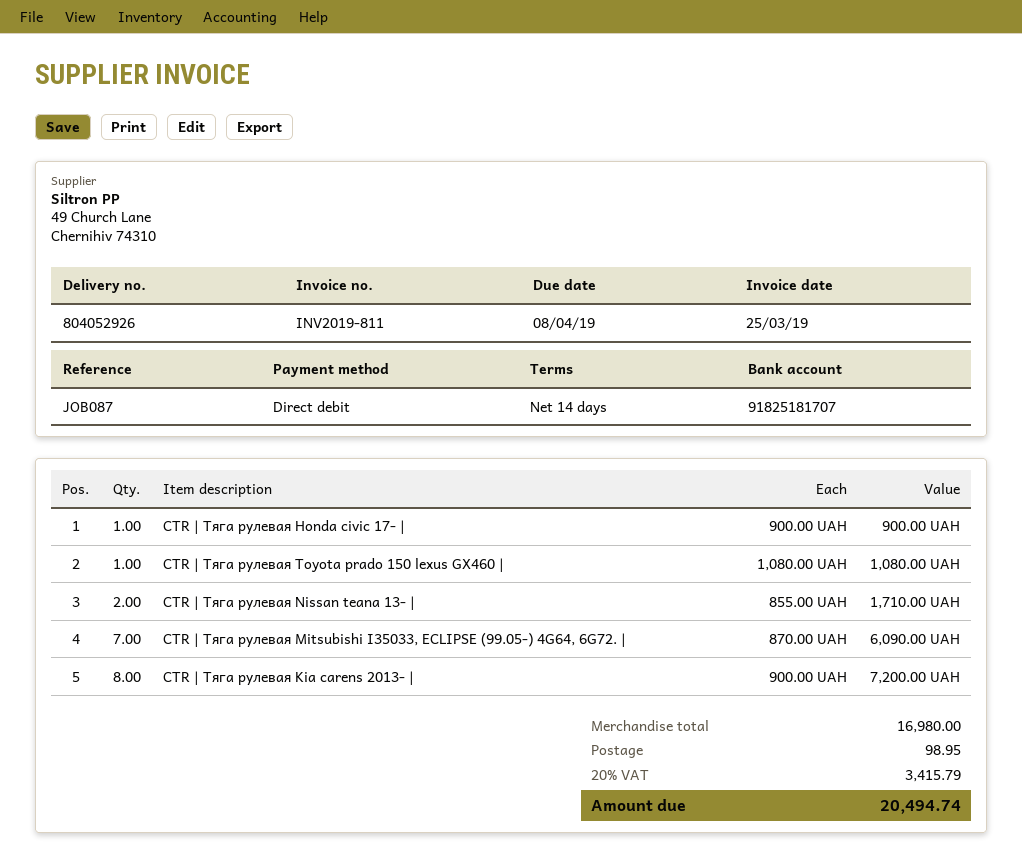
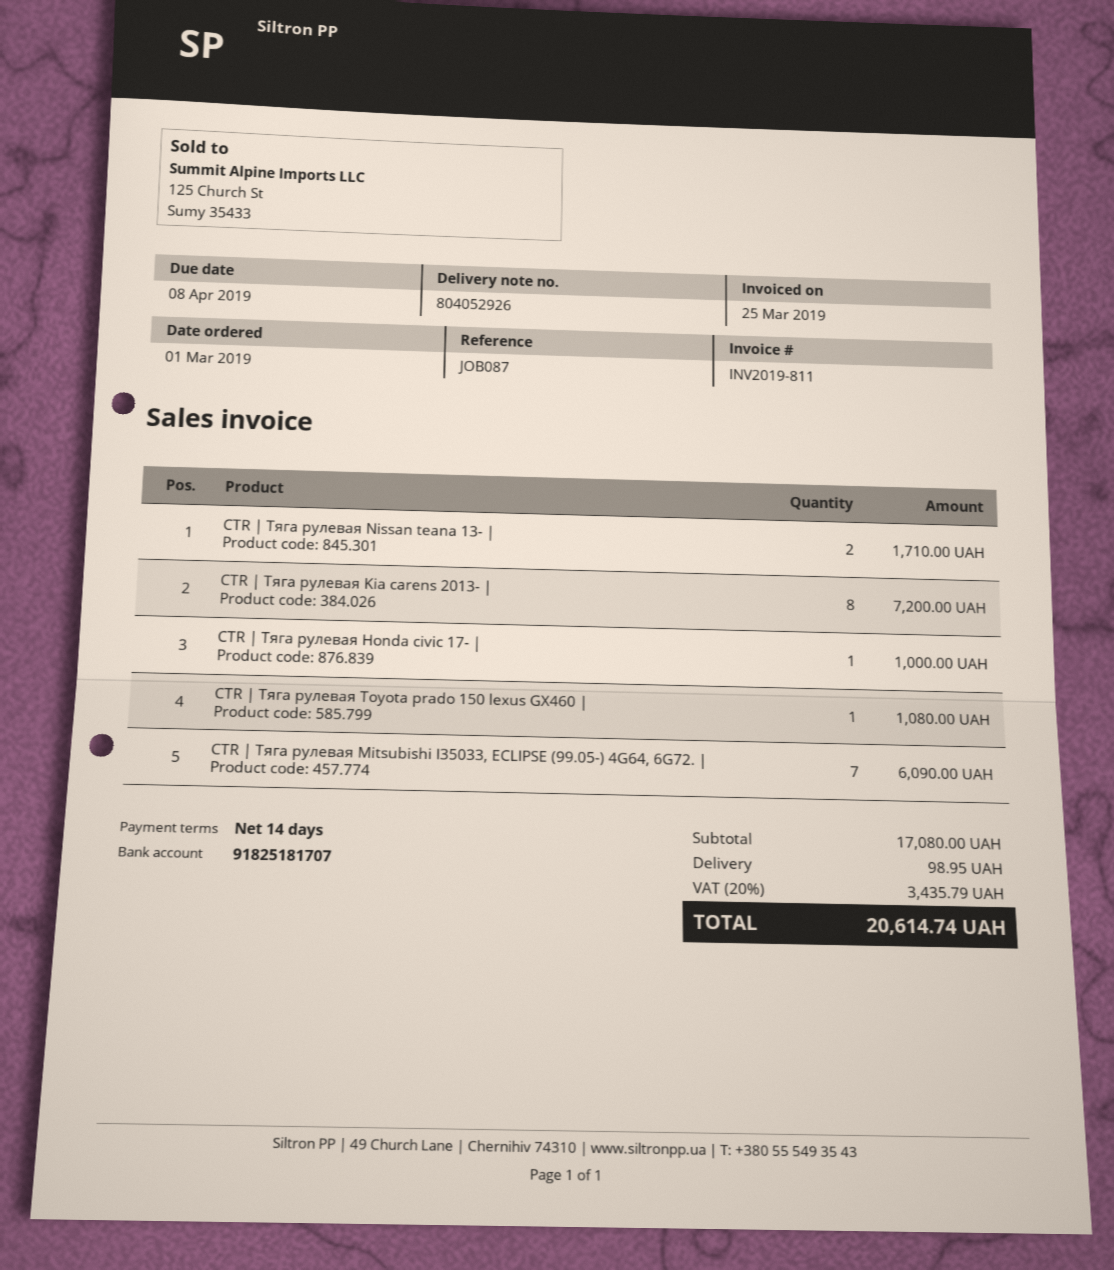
CTR | Тяга рулевая Honda civic 17- |: 1 for 900.00 -> 1 for 1000.00
subtotal: 16980.00 -> 17080.00
tax: 20% = 3415.79 -> 20% = 3435.79
total: 20494.74 -> 20614.74

